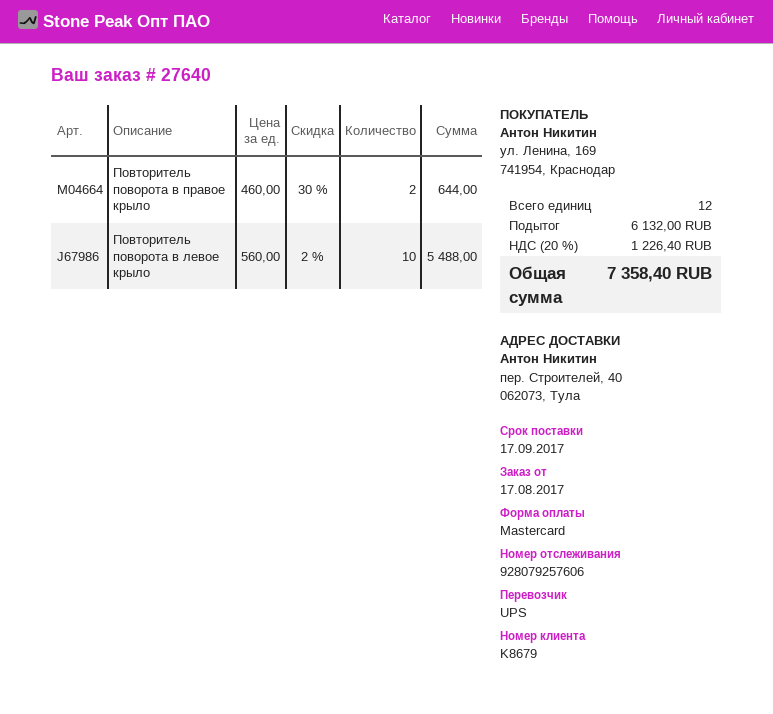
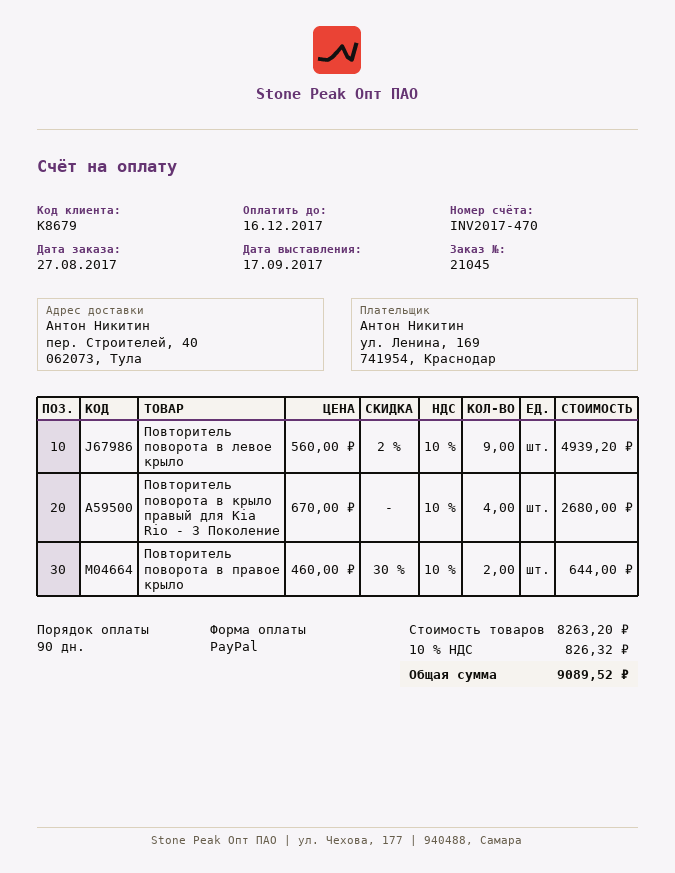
order number: 27640 -> 21045
order date: 2017-08-17 -> 2017-08-27
payment method: Mastercard -> PayPal
Повторитель поворота в левое крыло: 10 x 560.00 - 2% = 5488.00 -> 9 x 560.00 - 2% = 4939.20
Повторитель поворота в крыло правый для Kia Rio - 3 Поколение: none -> 4 x 670.00 = 2680.00
subtotal: 6132.00 -> 8263.20
tax: 20% = 1226.40 -> 10% = 826.32
total: 7358.40 -> 9089.52

